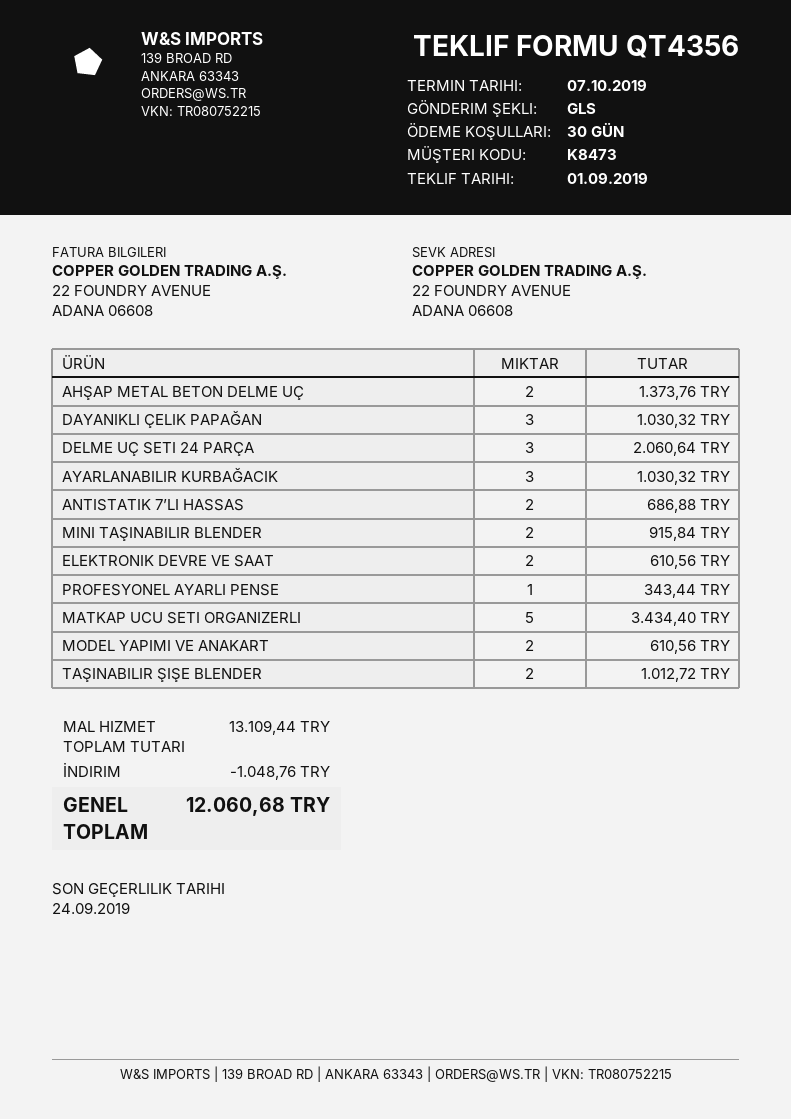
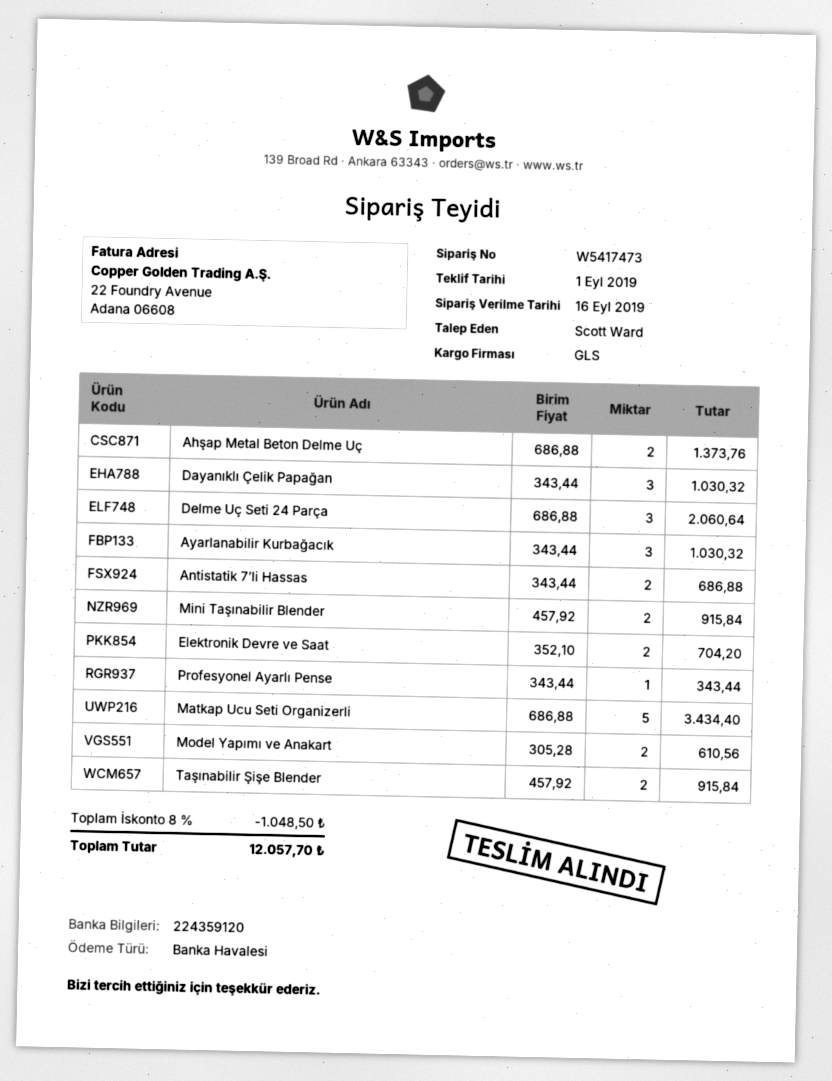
ELEKTRONIK DEVRE VE SAAT: 2 for 610.56 -> 2 for 704.20
TAŞINABILIR ŞIŞE BLENDER: 2 for 1012.72 -> 2 for 915.84
discount: 1048.76 -> 1048.50
total: 12060.68 -> 12057.70

